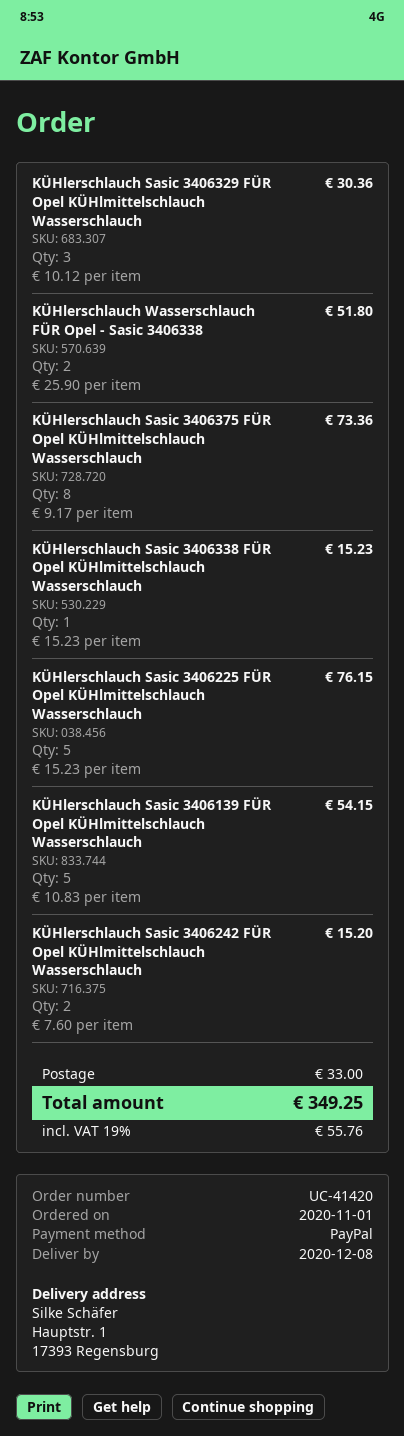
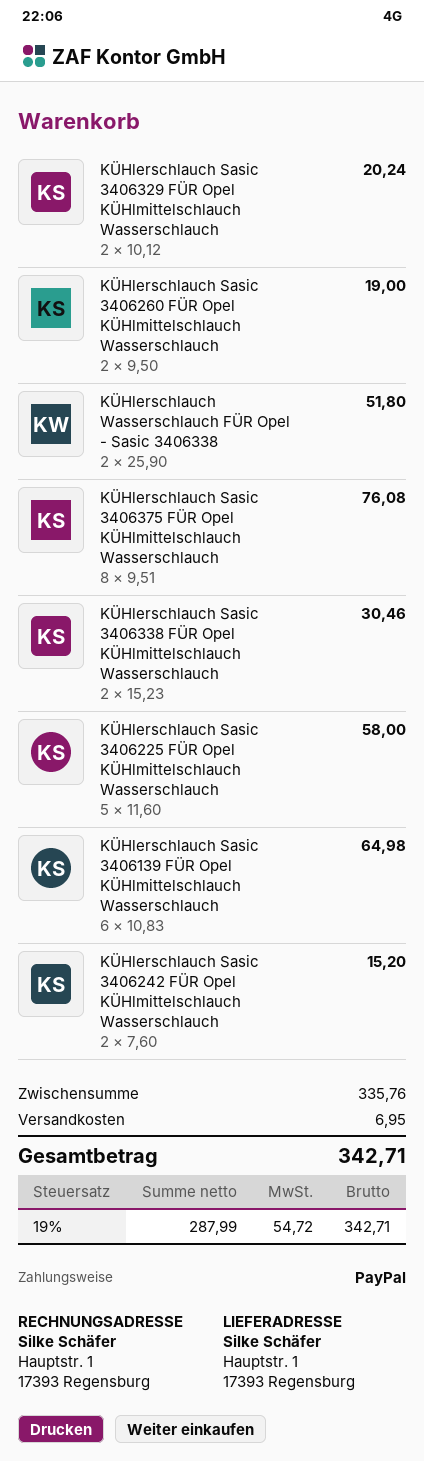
KÜHlerschlauch Sasic 3406329 FÜR Opel KÜHlmittelschlauch Wasserschlauch: 3 x 10.12 = 30.36 -> 2 x 10.12 = 20.24
KÜHlerschlauch Sasic 3406375 FÜR Opel KÜHlmittelschlauch Wasserschlauch: 8 x 9.17 = 73.36 -> 8 x 9.51 = 76.08
KÜHlerschlauch Sasic 3406338 FÜR Opel KÜHlmittelschlauch Wasserschlauch: 1 x 15.23 = 15.23 -> 2 x 15.23 = 30.46
KÜHlerschlauch Sasic 3406225 FÜR Opel KÜHlmittelschlauch Wasserschlauch: 5 x 15.23 = 76.15 -> 5 x 11.60 = 58.00
KÜHlerschlauch Sasic 3406139 FÜR Opel KÜHlmittelschlauch Wasserschlauch: 5 x 10.83 = 54.15 -> 6 x 10.83 = 64.98
KÜHlerschlauch Sasic 3406260 FÜR Opel KÜHlmittelschlauch Wasserschlauch: none -> 2 x 9.50 = 19.00
shipping: 33.00 -> 6.95
tax: 19% = 55.76 -> 19% = 54.72
total: 349.25 -> 342.71

